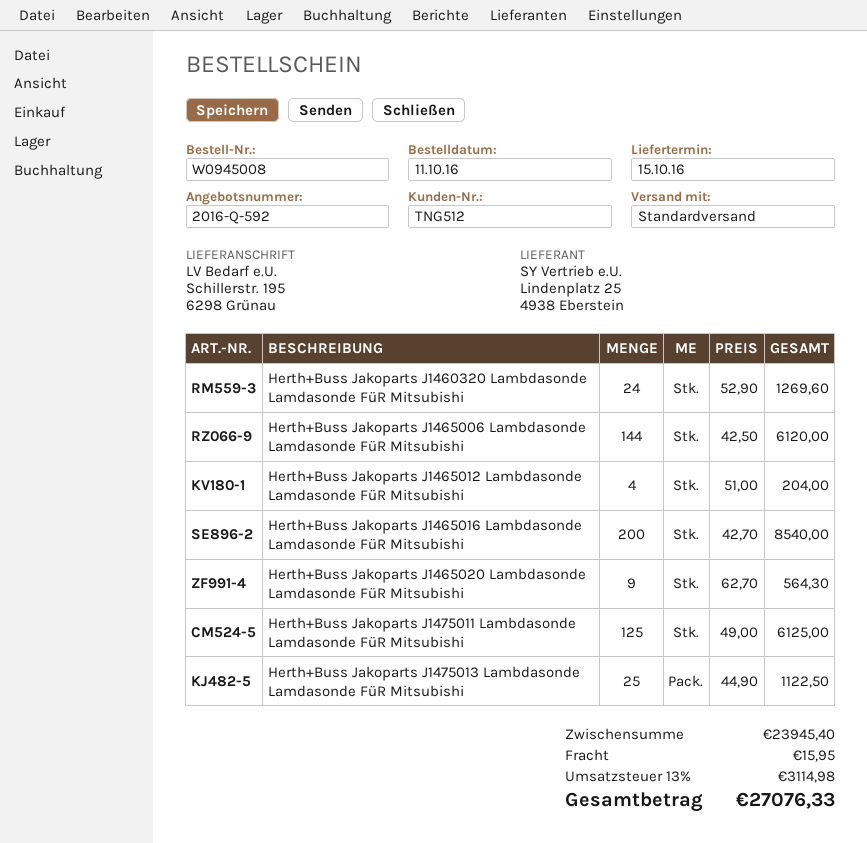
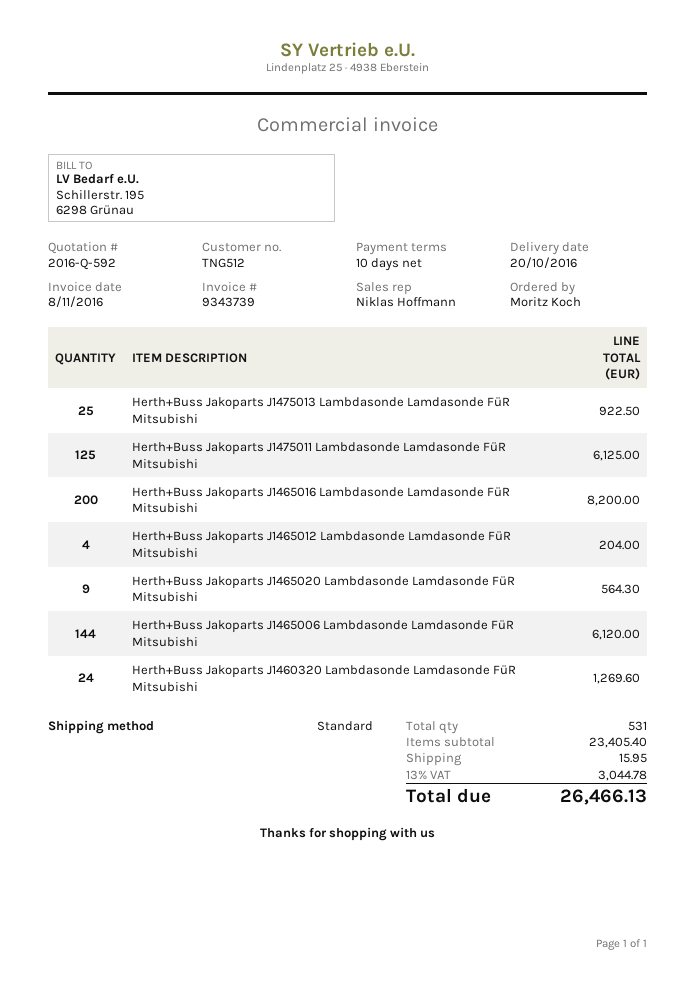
delivery date: 2016-10-15 -> 2016-10-20
Herth+Buss Jakoparts J1465016 Lambdasonde Lamdasonde FüR Mitsubishi: 200 for 8540.00 -> 200 for 8200.00
Herth+Buss Jakoparts J1475013 Lambdasonde Lamdasonde FüR Mitsubishi: 25 for 1122.50 -> 25 for 922.50
subtotal: 23945.40 -> 23405.40
tax: 13% = 3114.98 -> 13% = 3044.78
total: 27076.33 -> 26466.13

